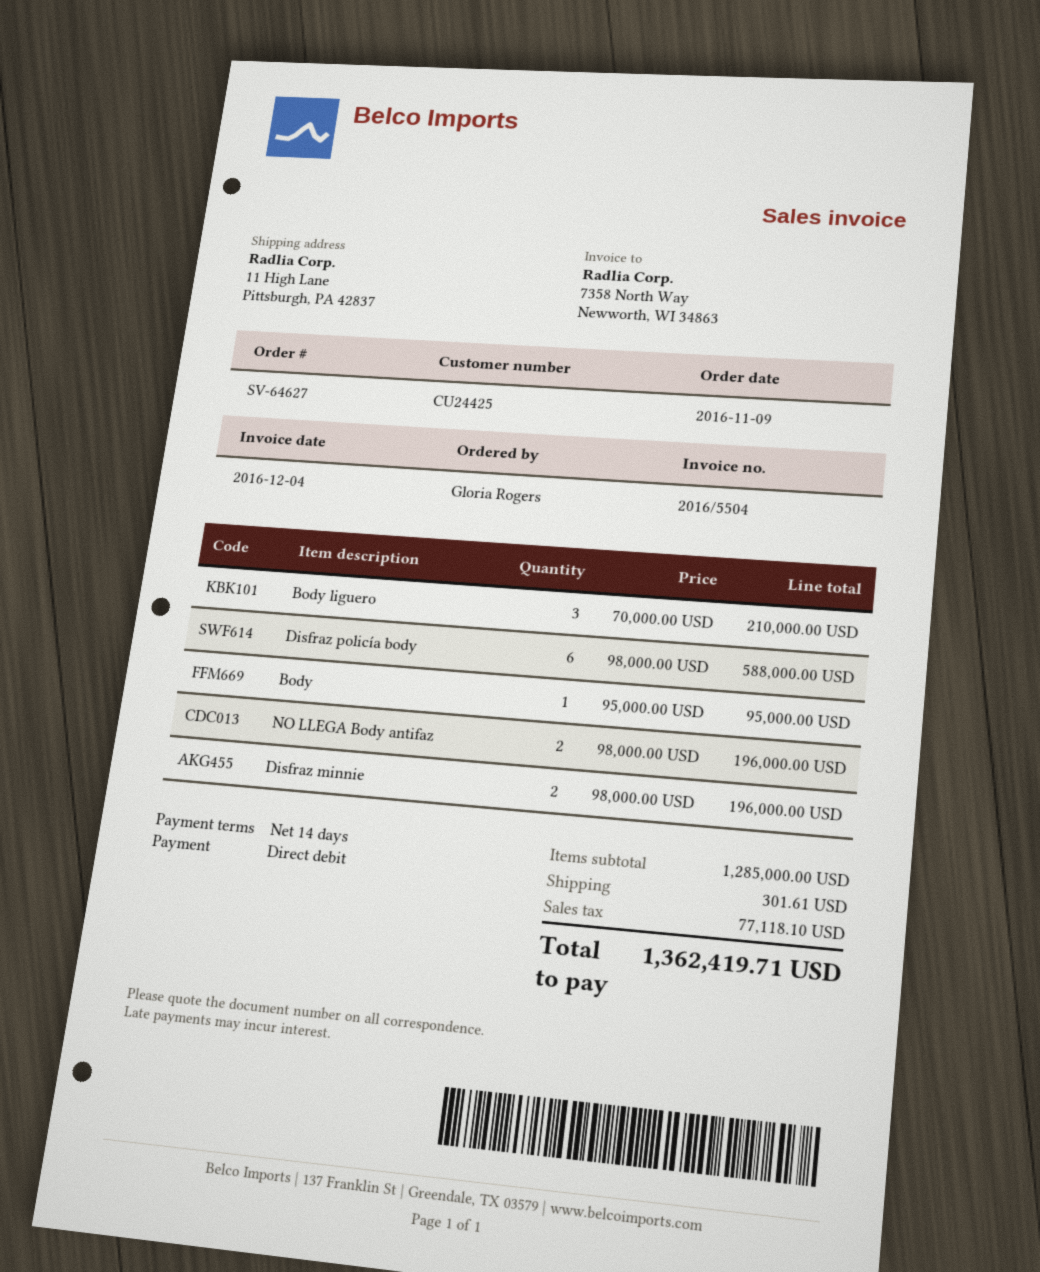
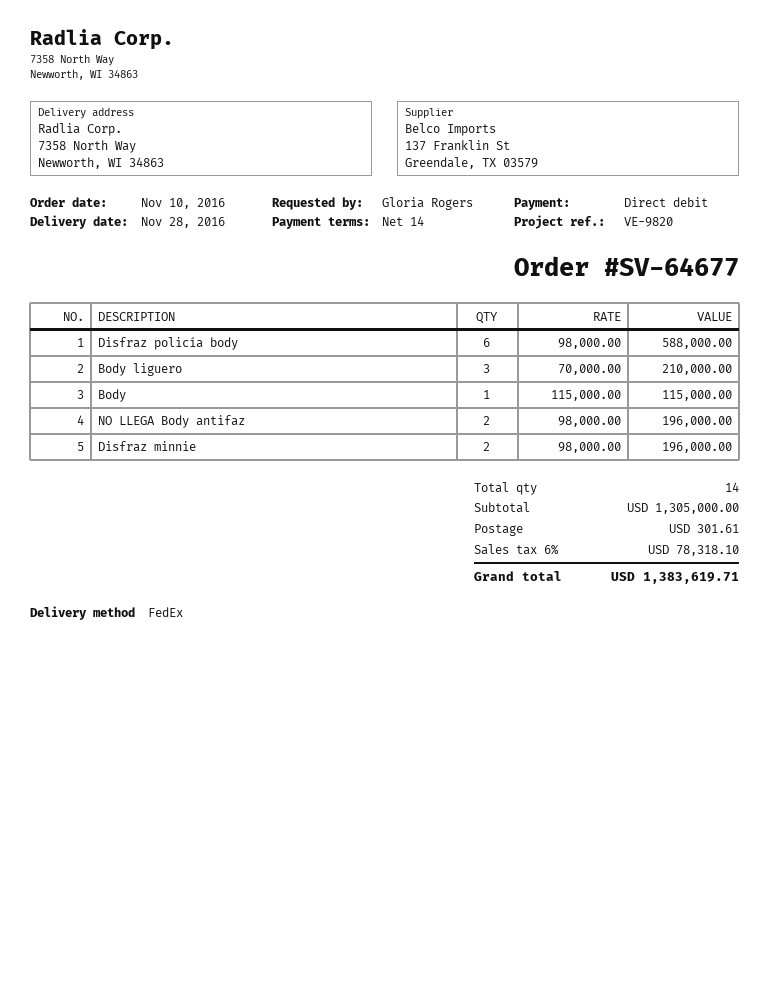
order number: SV-64627 -> SV-64677
order date: 2016-11-09 -> 2016-11-10
ship to: 11 High Lane, Pittsburgh, PA 42837 -> 7358 North Way, Newworth, WI 34863
Body: 1 x 95000.00 = 95000.00 -> 1 x 115000.00 = 115000.00
subtotal: 1285000.00 -> 1305000.00
tax: 77118.10 -> 78318.10
total: 1362419.71 -> 1383619.71

